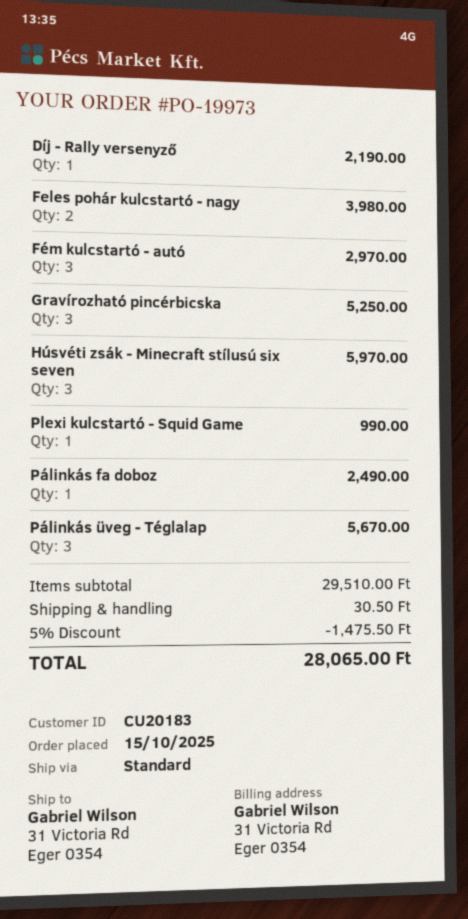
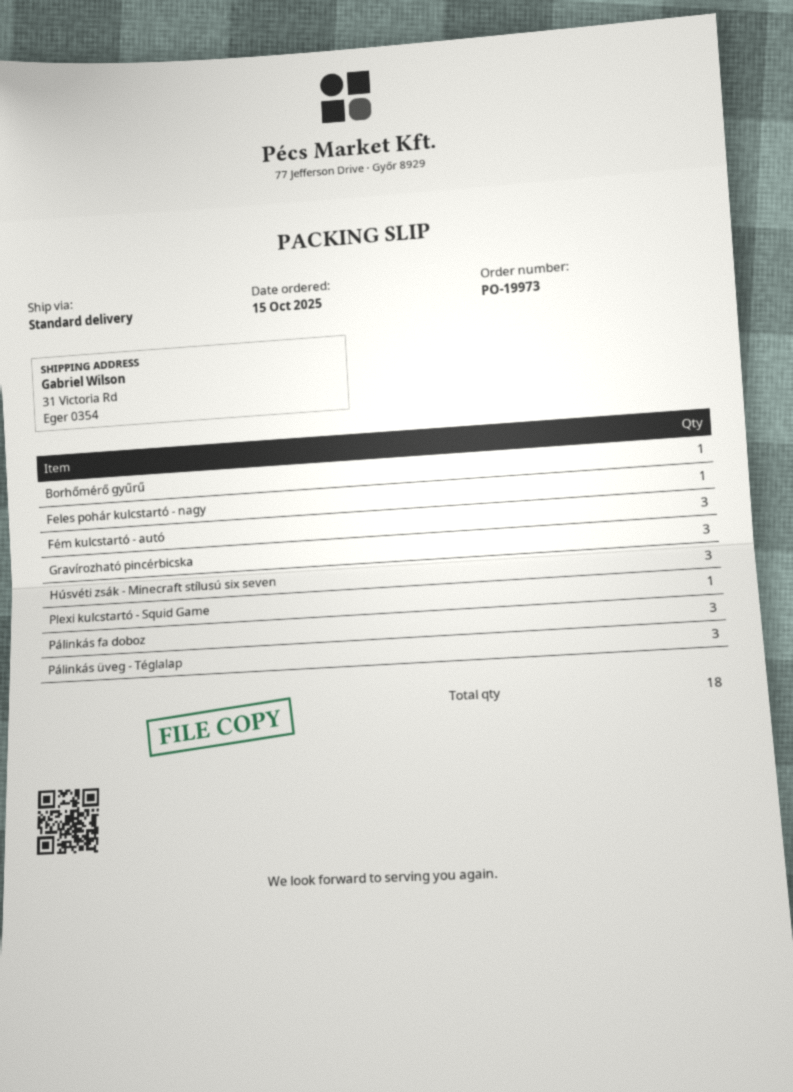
Díj - Rally versenyző: 1 -> none
Feles pohár kulcstartó - nagy: 2 -> 1
Pálinkás fa doboz: 1 -> 3
Borhőmérő gyűrű: none -> 1

